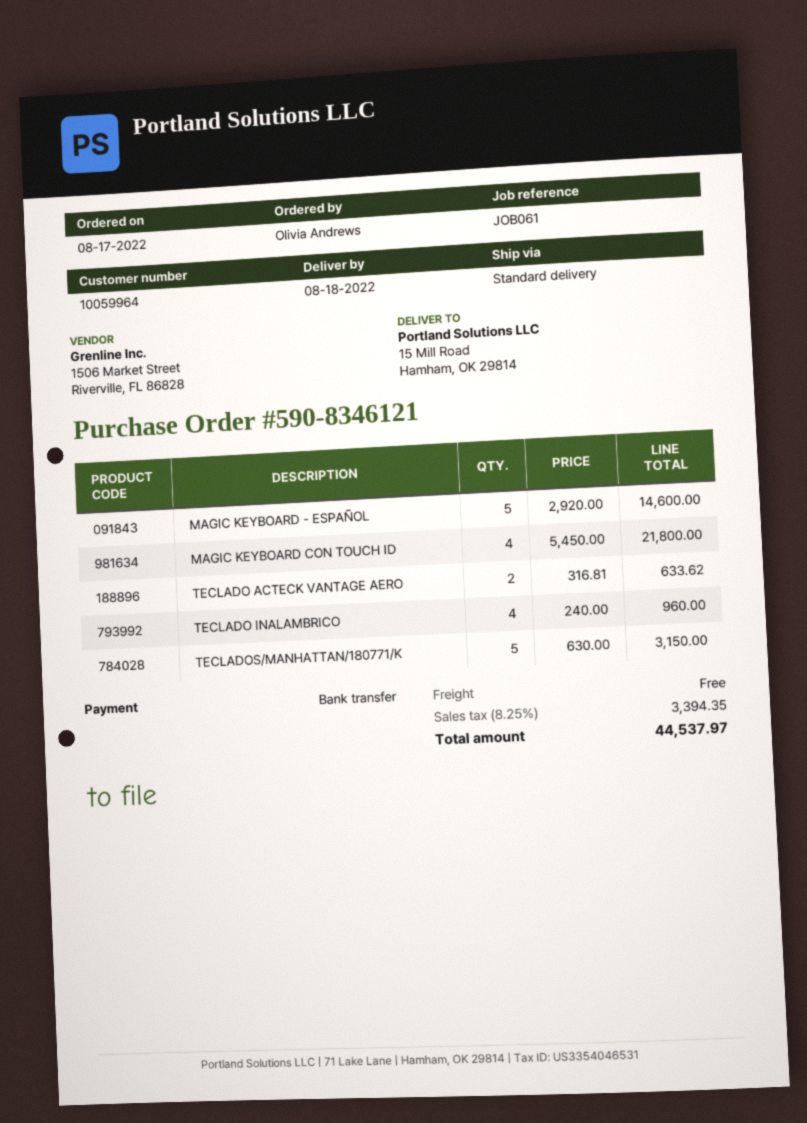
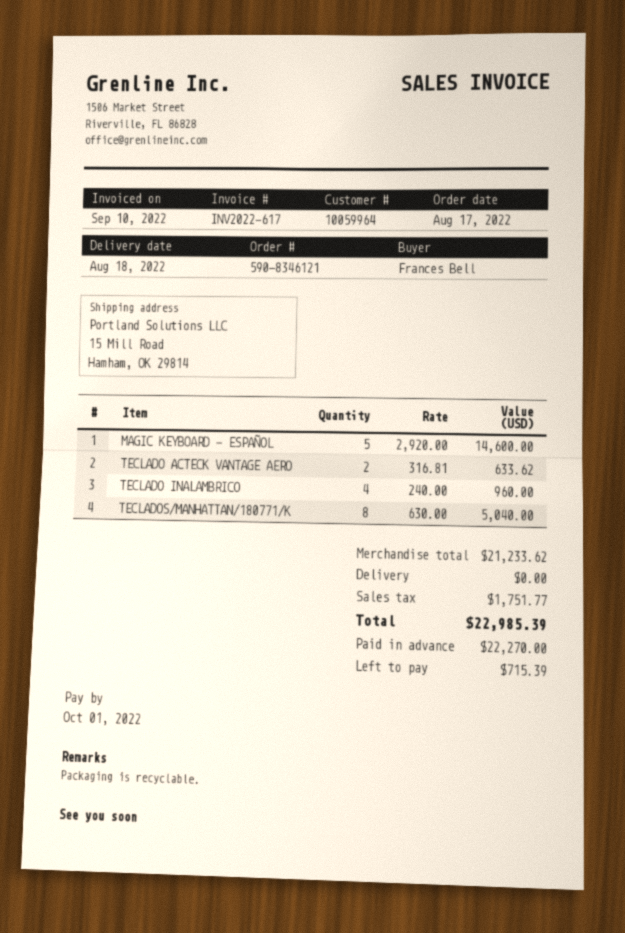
ordered by: Olivia Andrews -> Frances Bell
MAGIC KEYBOARD CON TOUCH ID: 4 x 5450.00 = 21800.00 -> none
TECLADOS/MANHATTAN/180771/K: 5 x 630.00 = 3150.00 -> 8 x 630.00 = 5040.00
tax: 3394.35 -> 1751.77
total: 44537.97 -> 22985.39

